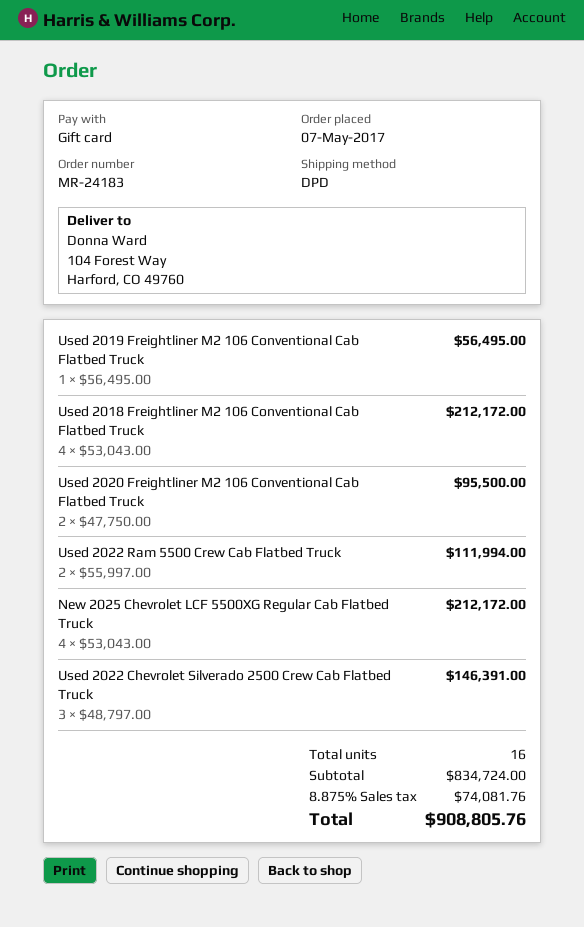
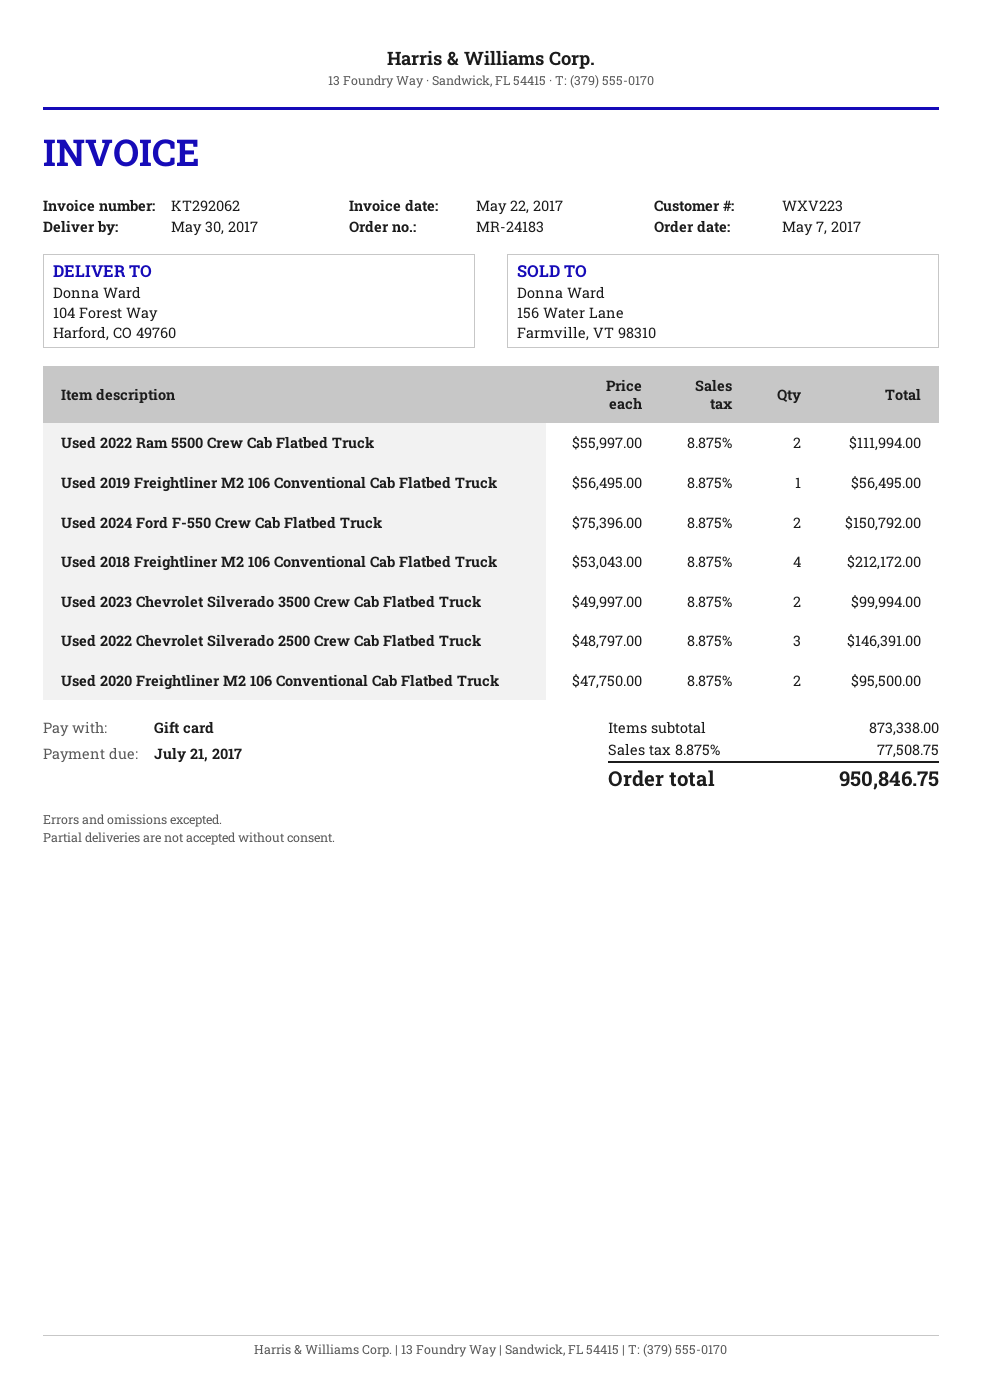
New 2025 Chevrolet LCF 5500XG Regular Cab Flatbed Truck: 4 x 53043.00 = 212172.00 -> none
Used 2024 Ford F-550 Crew Cab Flatbed Truck: none -> 2 x 75396.00 = 150792.00
Used 2023 Chevrolet Silverado 3500 Crew Cab Flatbed Truck: none -> 2 x 49997.00 = 99994.00
subtotal: 834724.00 -> 873338.00
tax: 8.875% = 74081.76 -> 8.875% = 77508.75
total: 908805.76 -> 950846.75

